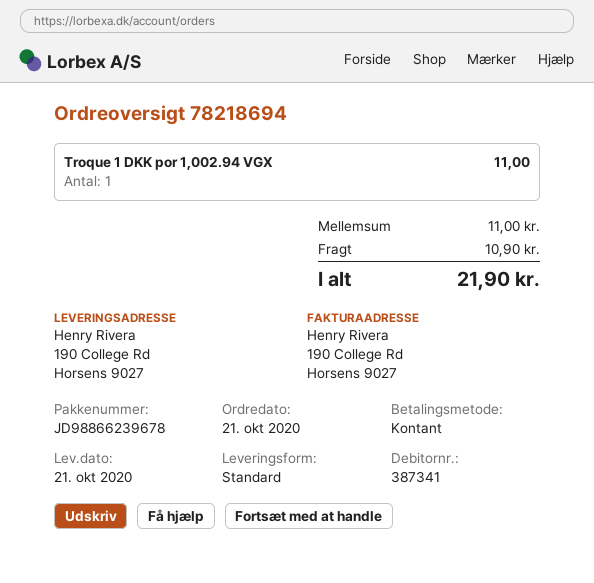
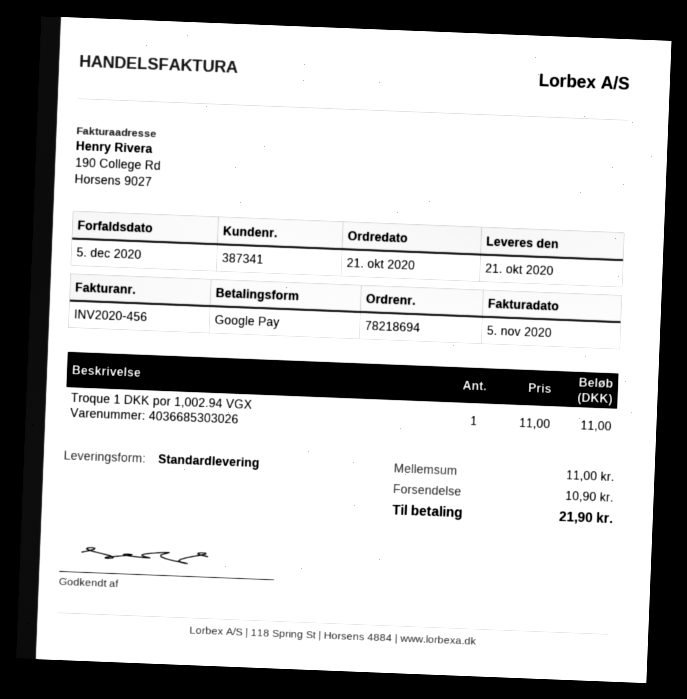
payment method: cash -> Google Pay

